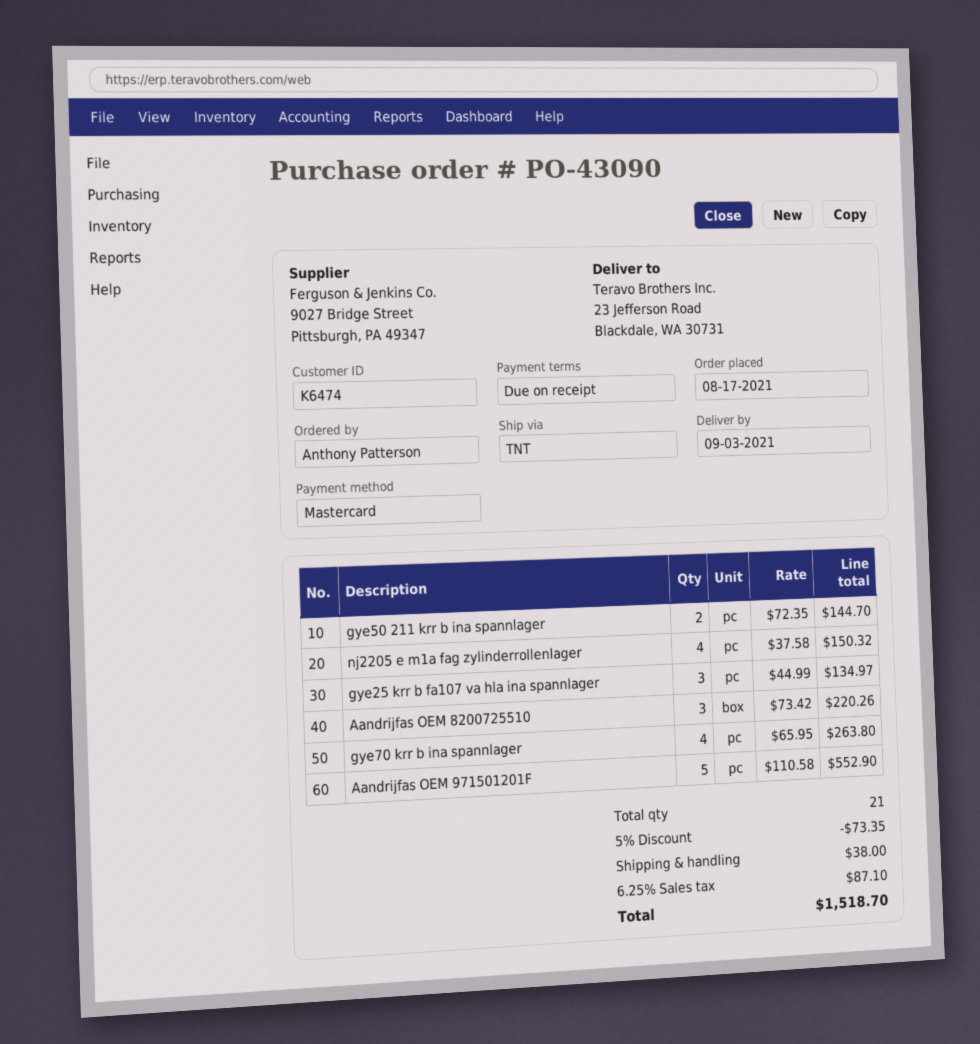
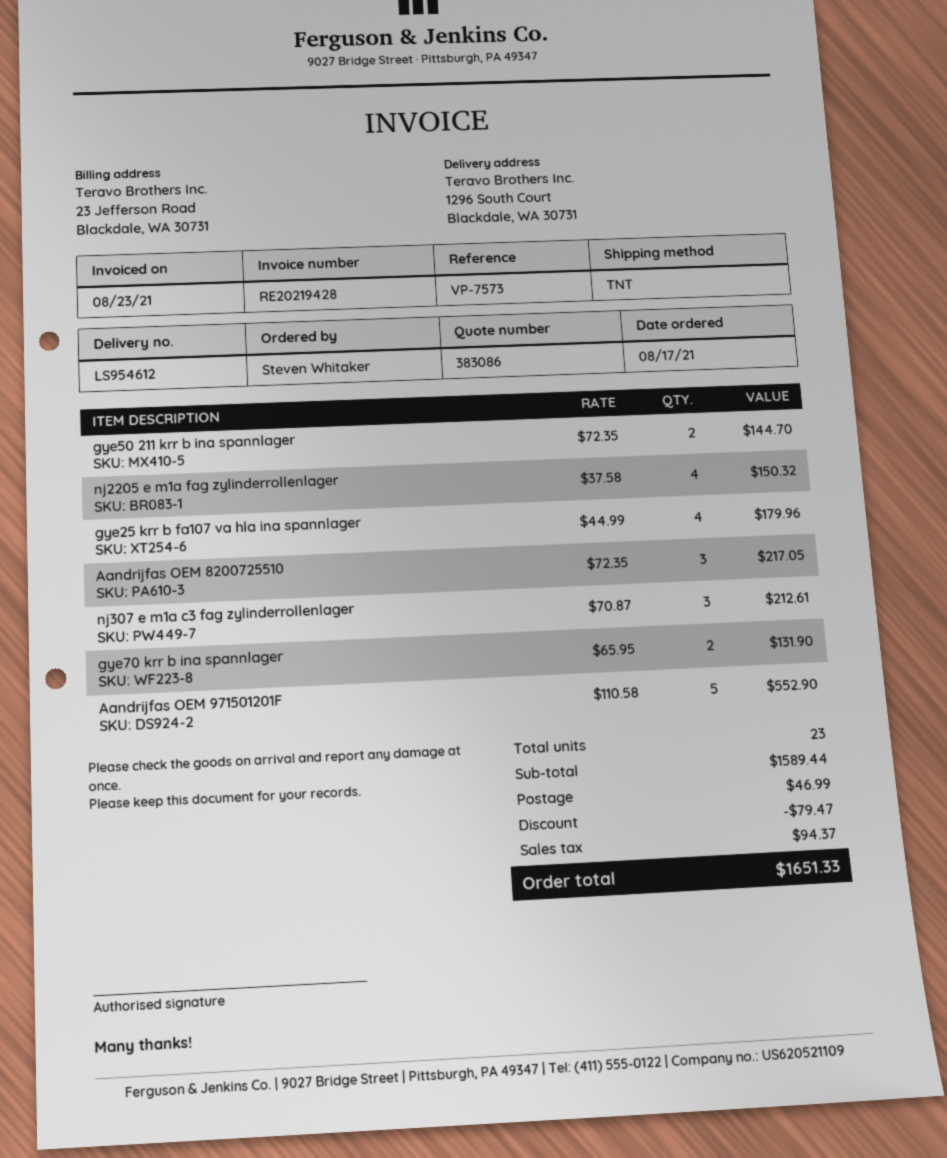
ordered by: Anthony Patterson -> Steven Whitaker
ship to: 23 Jefferson Road, Blackdale, WA 30731 -> 1296 South Court, Blackdale, WA 30731
gye25 krr b fa107 va hla ina spannlager: 3 x 44.99 = 134.97 -> 4 x 44.99 = 179.96
Aandrijfas OEM 8200725510: 3 x 73.42 = 220.26 -> 3 x 72.35 = 217.05
gye70 krr b ina spannlager: 4 x 65.95 = 263.80 -> 2 x 65.95 = 131.90
nj307 e m1a c3 fag zylinderrollenlager: none -> 3 x 70.87 = 212.61
total quantity: 21 -> 23
discount: 73.35 -> 79.47
shipping: 38.00 -> 46.99
tax: 87.10 -> 94.37
total: 1518.70 -> 1651.33

